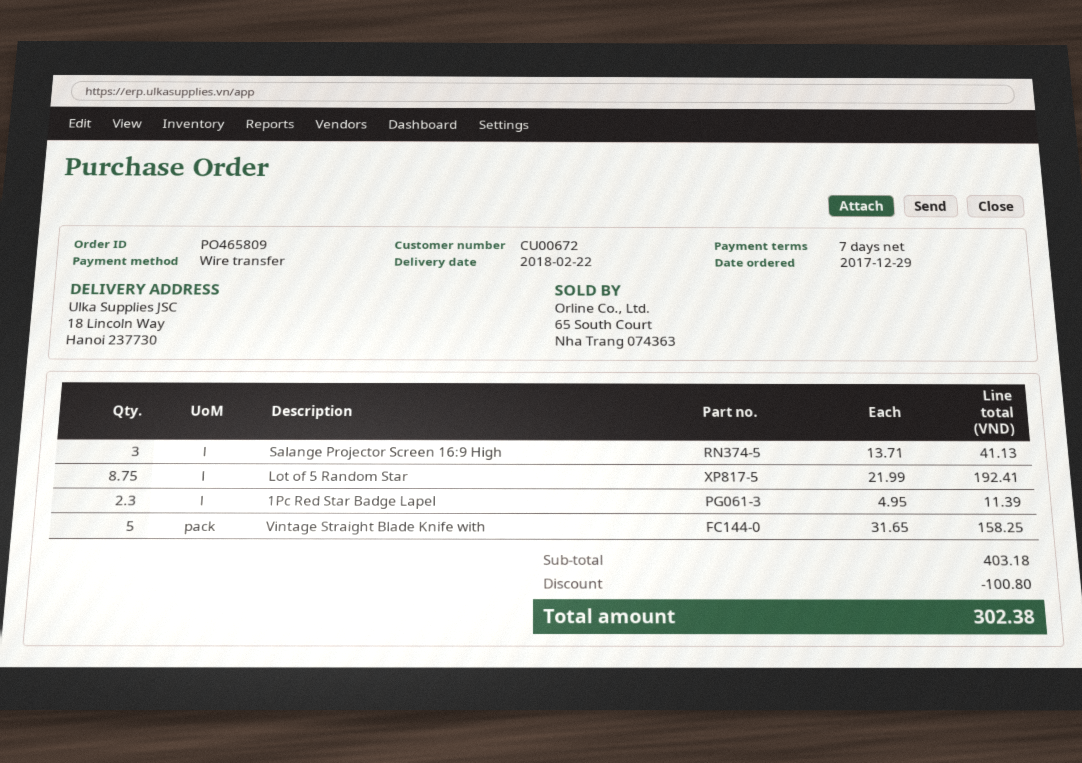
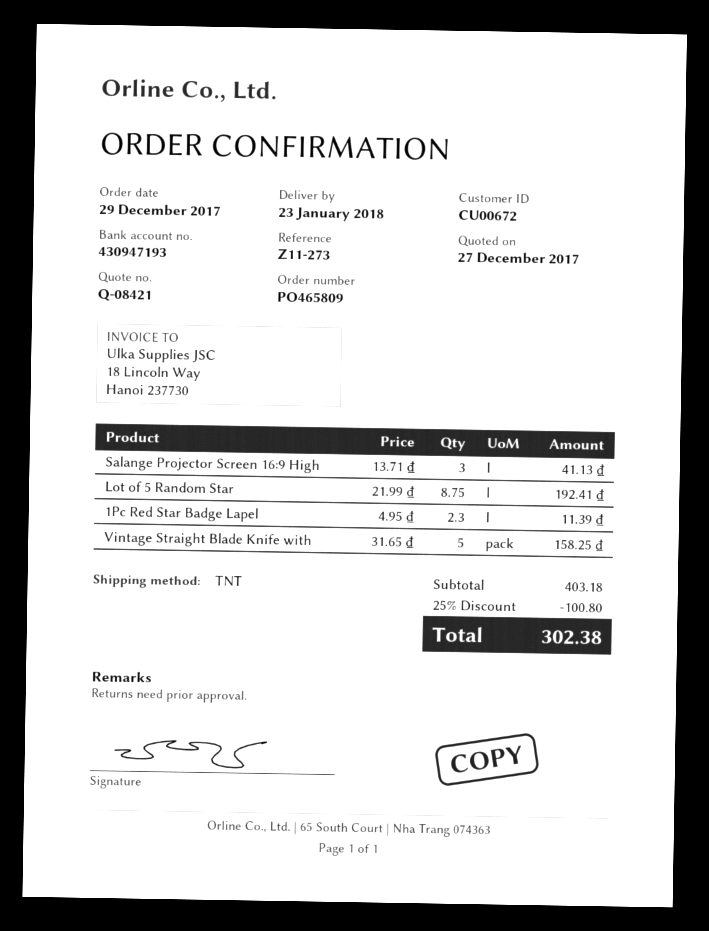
delivery date: 2018-02-22 -> 2018-01-23

